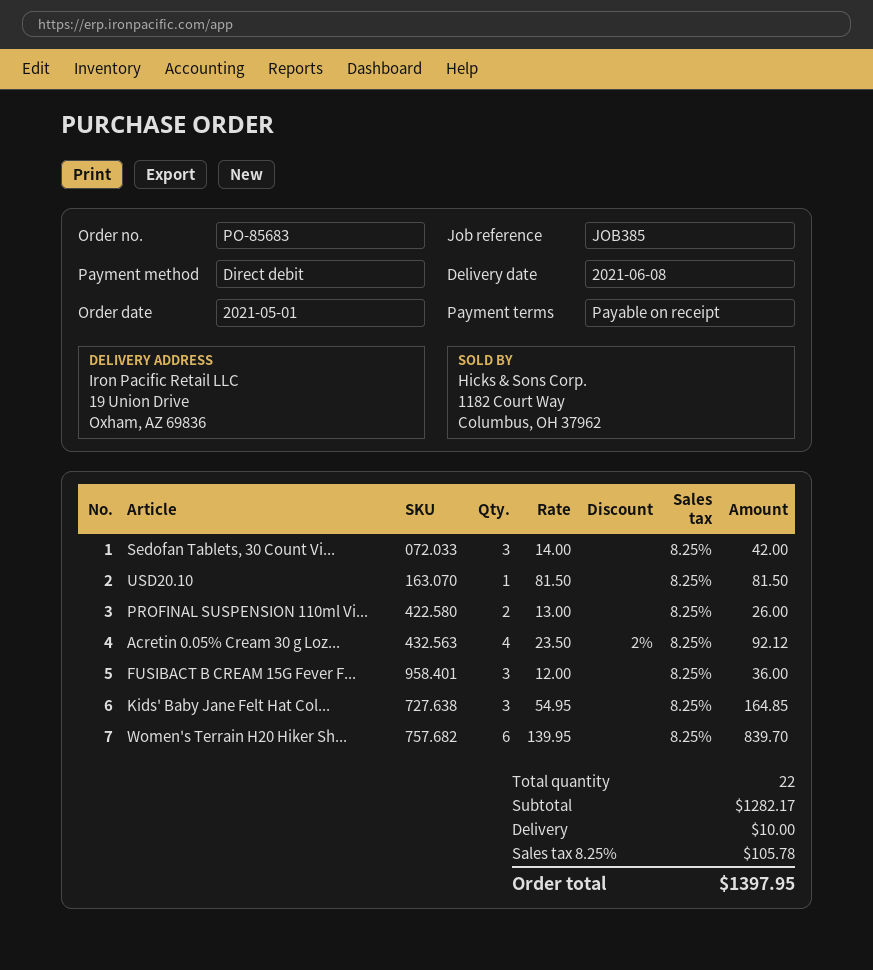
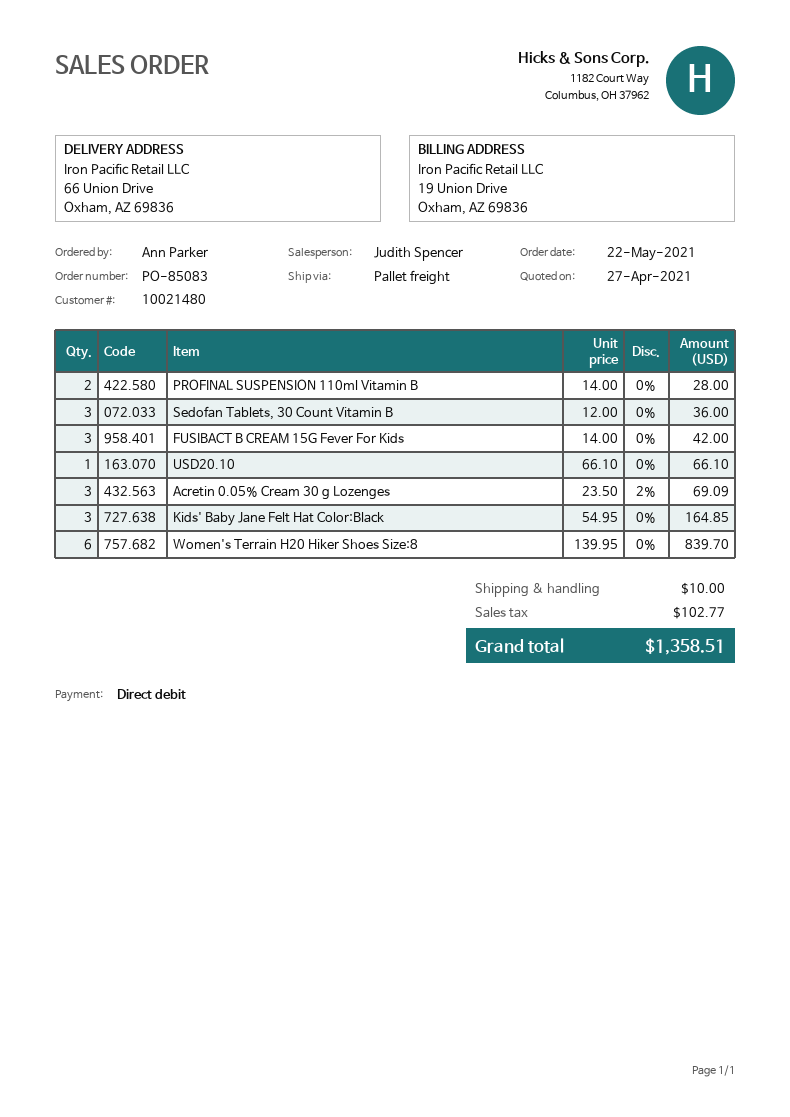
order number: PO-85683 -> PO-85083
order date: 2021-05-01 -> 2021-05-22
ship to: 19 Union Drive, Oxham, AZ 69836 -> 66 Union Drive, Oxham, AZ 69836
Sedofan Tablets, 30 Count Vi...: 3 x 14.00 = 42.00 -> 3 x 12.00 = 36.00
USD20.10: 1 x 81.50 = 81.50 -> 1 x 66.10 = 66.10
PROFINAL SUSPENSION 110ml Vi...: 2 x 13.00 = 26.00 -> 2 x 14.00 = 28.00
Acretin 0.05% Cream 30 g Loz...: 4 x 23.50 - 2% = 92.12 -> 3 x 23.50 - 2% = 69.09
FUSIBACT B CREAM 15G Fever F...: 3 x 12.00 = 36.00 -> 3 x 14.00 = 42.00
tax: 105.78 -> 102.77
total: 1397.95 -> 1358.51

